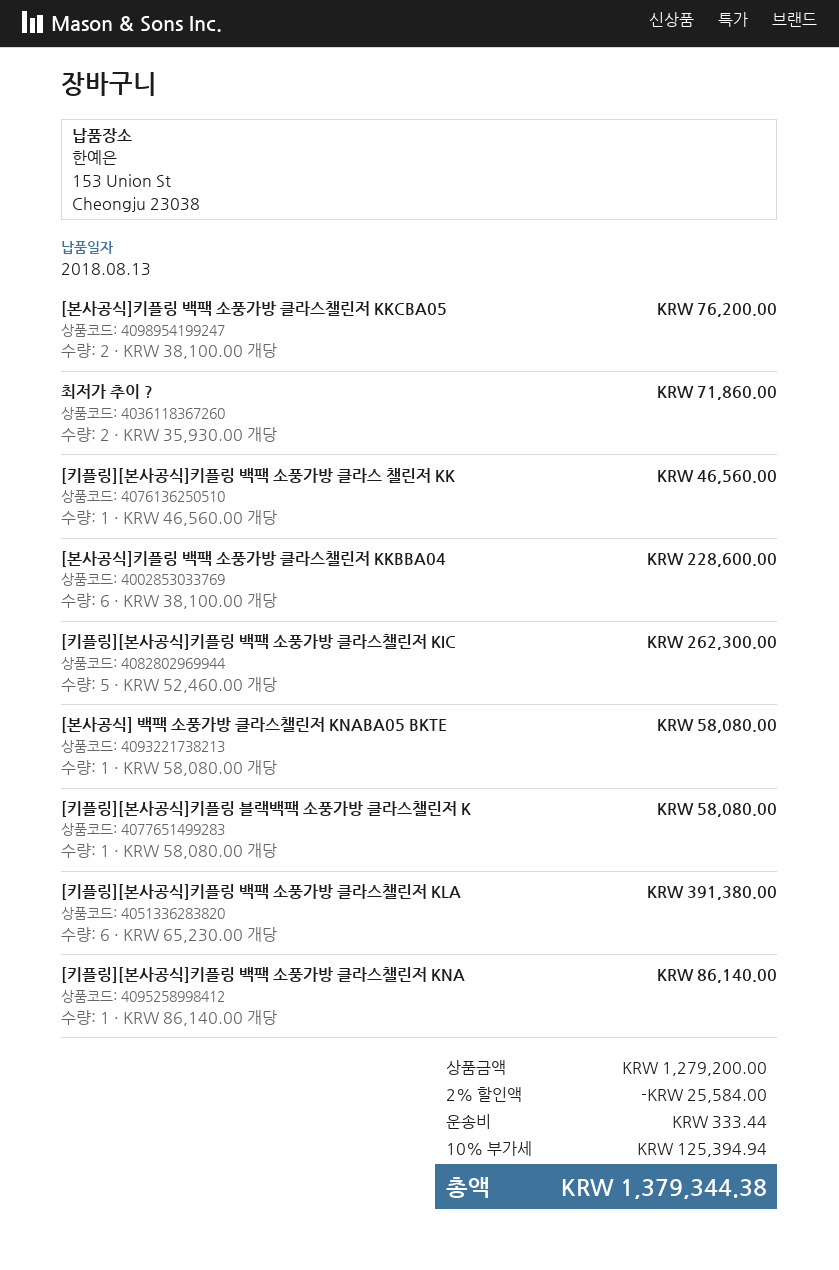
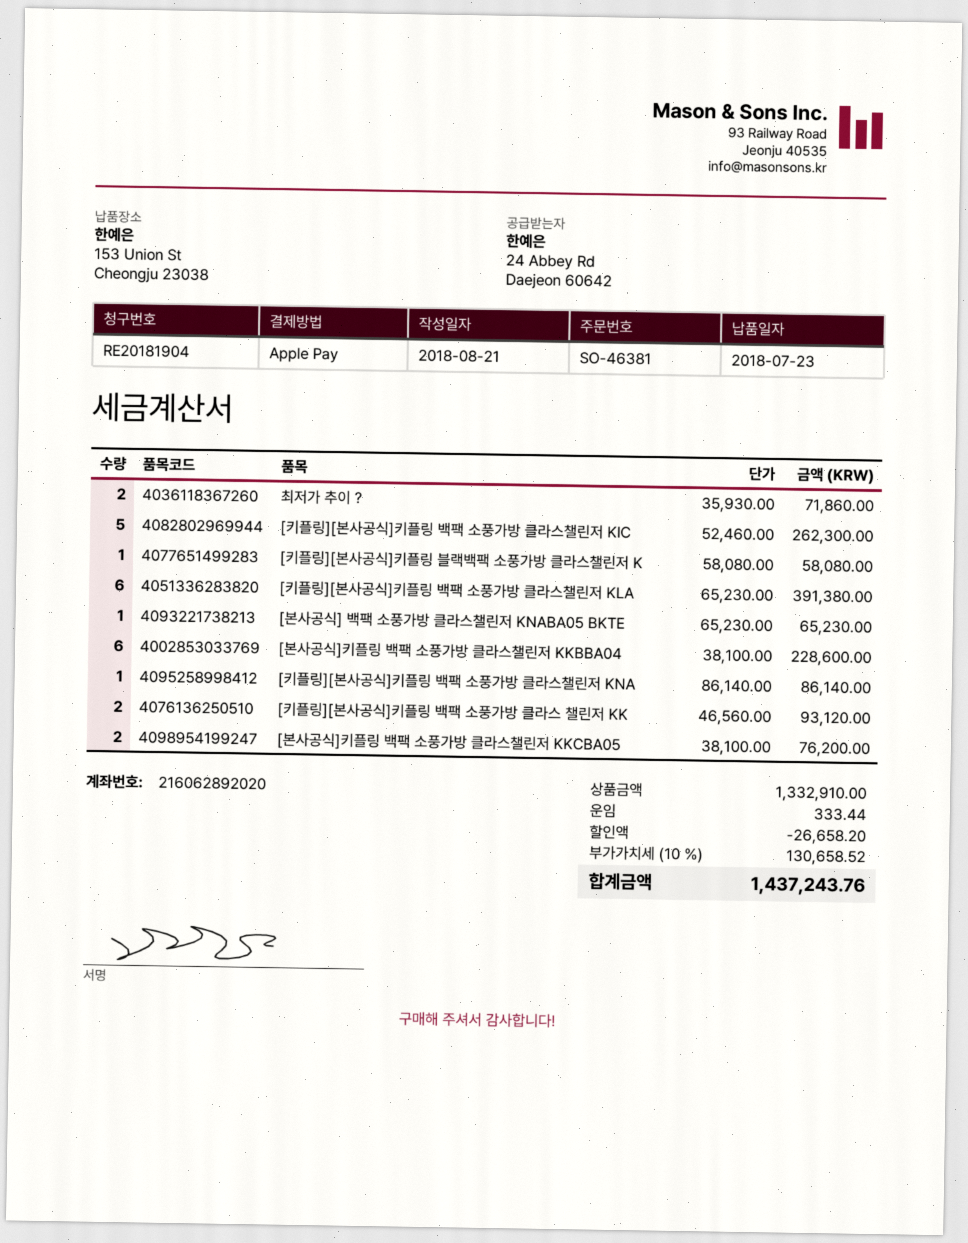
delivery date: 2018-08-13 -> 2018-07-23
[키플링][본사공식]키플링 백팩 소풍가방 클라스 챌린저 KK: 1 x 46560.00 = 46560.00 -> 2 x 46560.00 = 93120.00
[본사공식] 백팩 소풍가방 클라스챌린저 KNABA05 BKTE: 1 x 58080.00 = 58080.00 -> 1 x 65230.00 = 65230.00
subtotal: 1279200.00 -> 1332910.00
discount: 25584.00 -> 26658.20
tax: 10% = 125394.94 -> 10% = 130658.52
total: 1379344.38 -> 1437243.76

